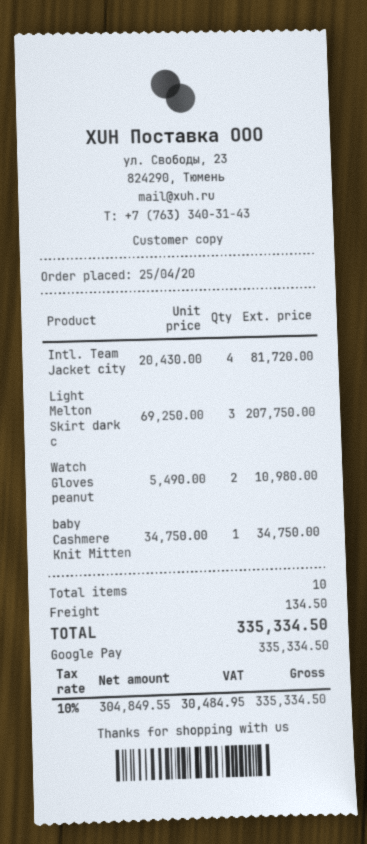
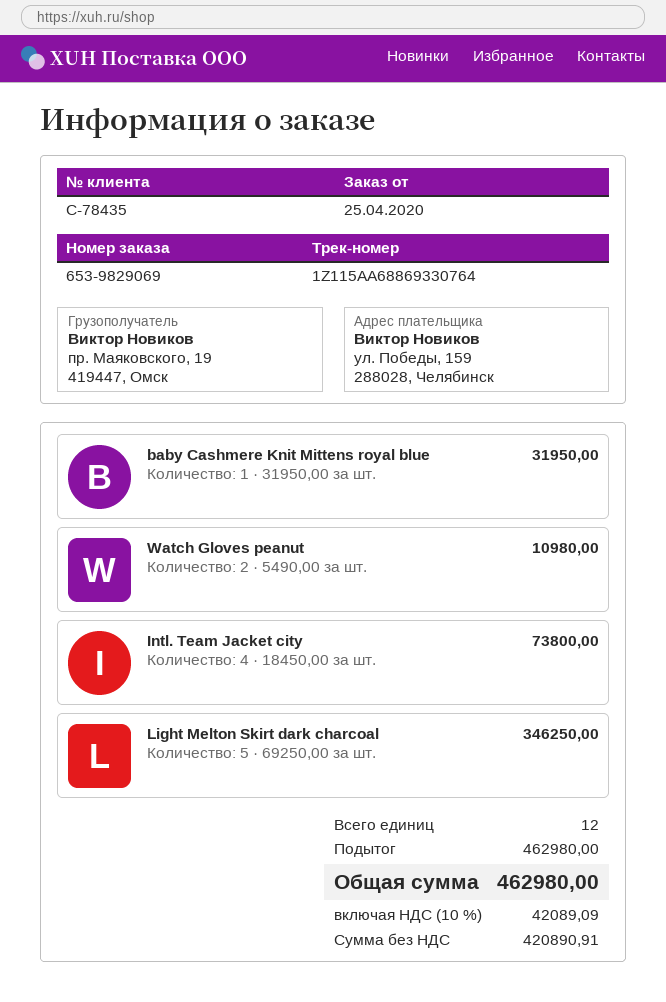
Intl. Team Jacket city: 4 x 20430.00 = 81720.00 -> 4 x 18450.00 = 73800.00
Light Melton Skirt dark c: 3 x 69250.00 = 207750.00 -> 5 x 69250.00 = 346250.00
baby Cashmere Knit Mitten: 1 x 34750.00 = 34750.00 -> 1 x 31950.00 = 31950.00
total quantity: 10 -> 12
shipping: 134.50 -> none
net: 304849.55 -> 420890.91
tax: 10% = 30484.95 -> 10% = 42089.09
total: 335334.50 -> 462980.00

